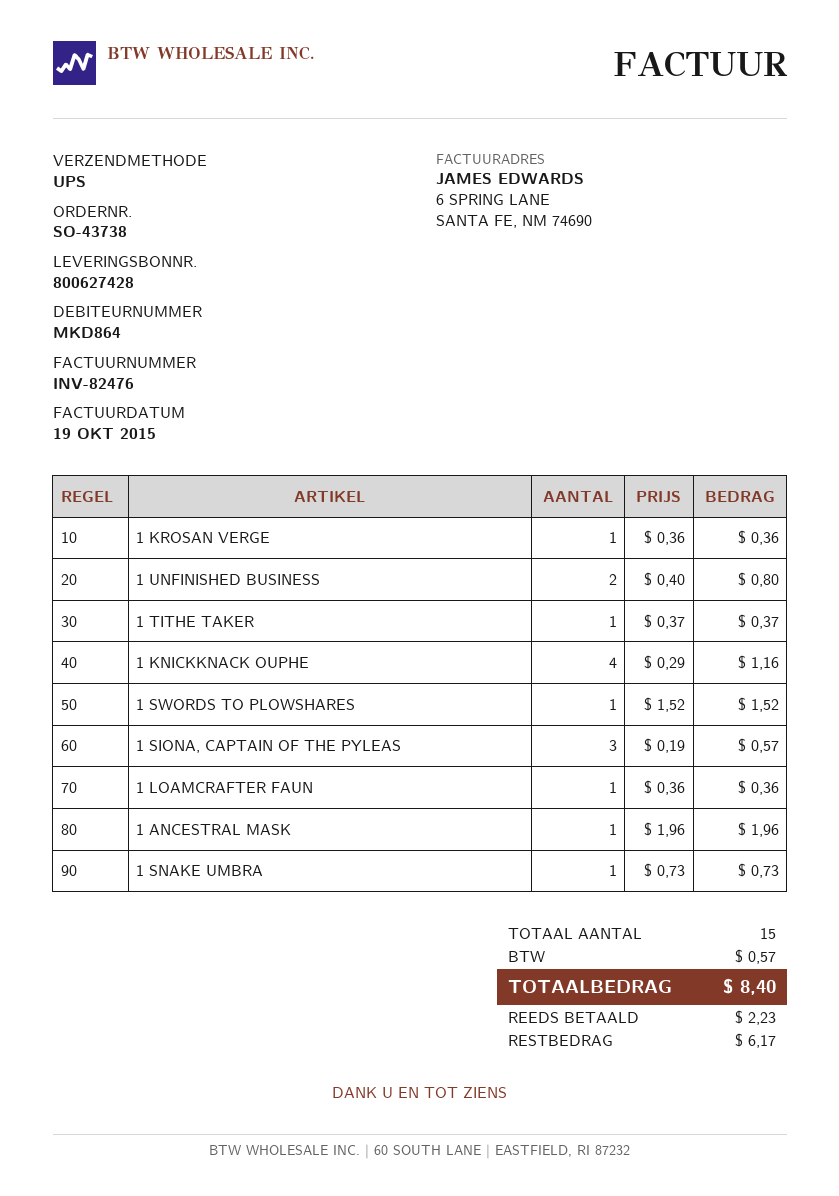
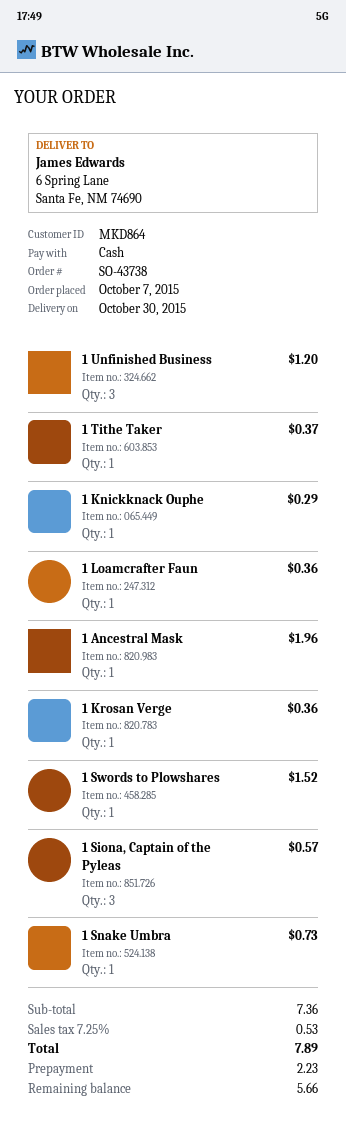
1 UNFINISHED BUSINESS: 2 for 0.80 -> 3 for 1.20
1 KNICKKNACK OUPHE: 4 for 1.16 -> 1 for 0.29
tax: 0.57 -> 0.53
total: 8.40 -> 7.89
balance: 6.17 -> 5.66

